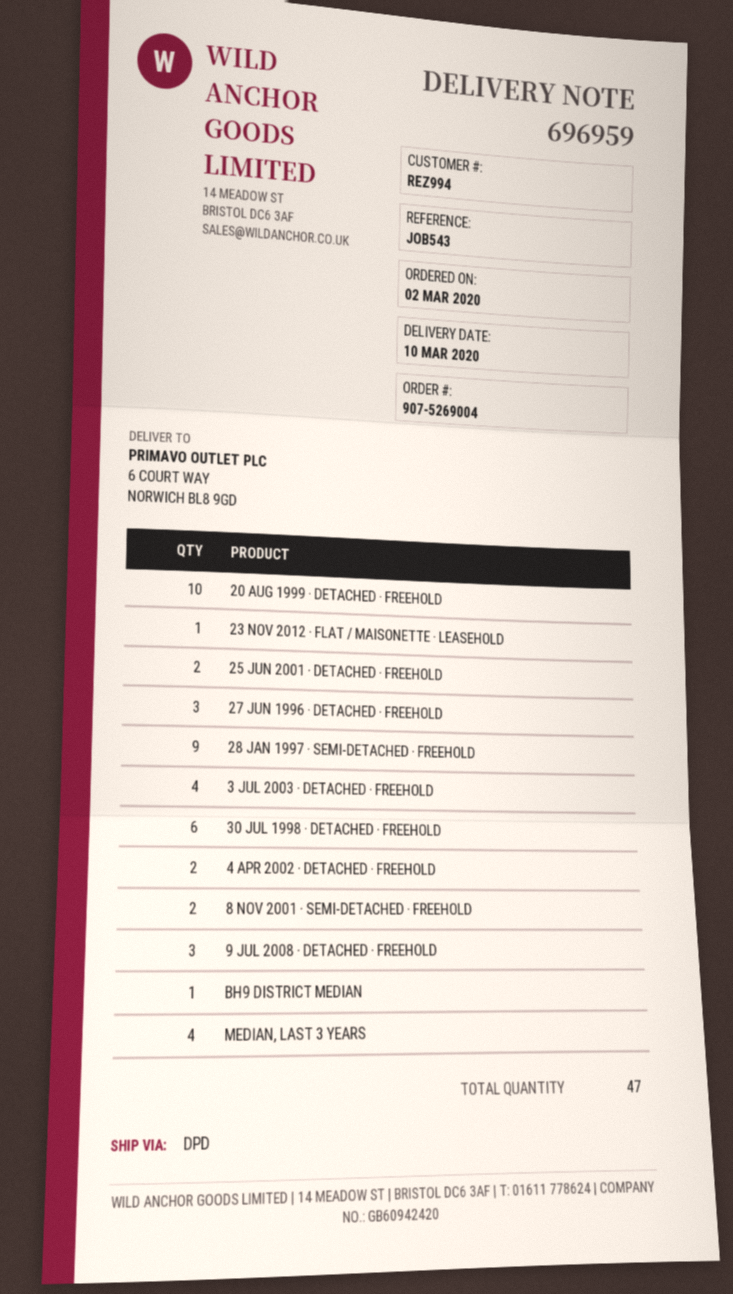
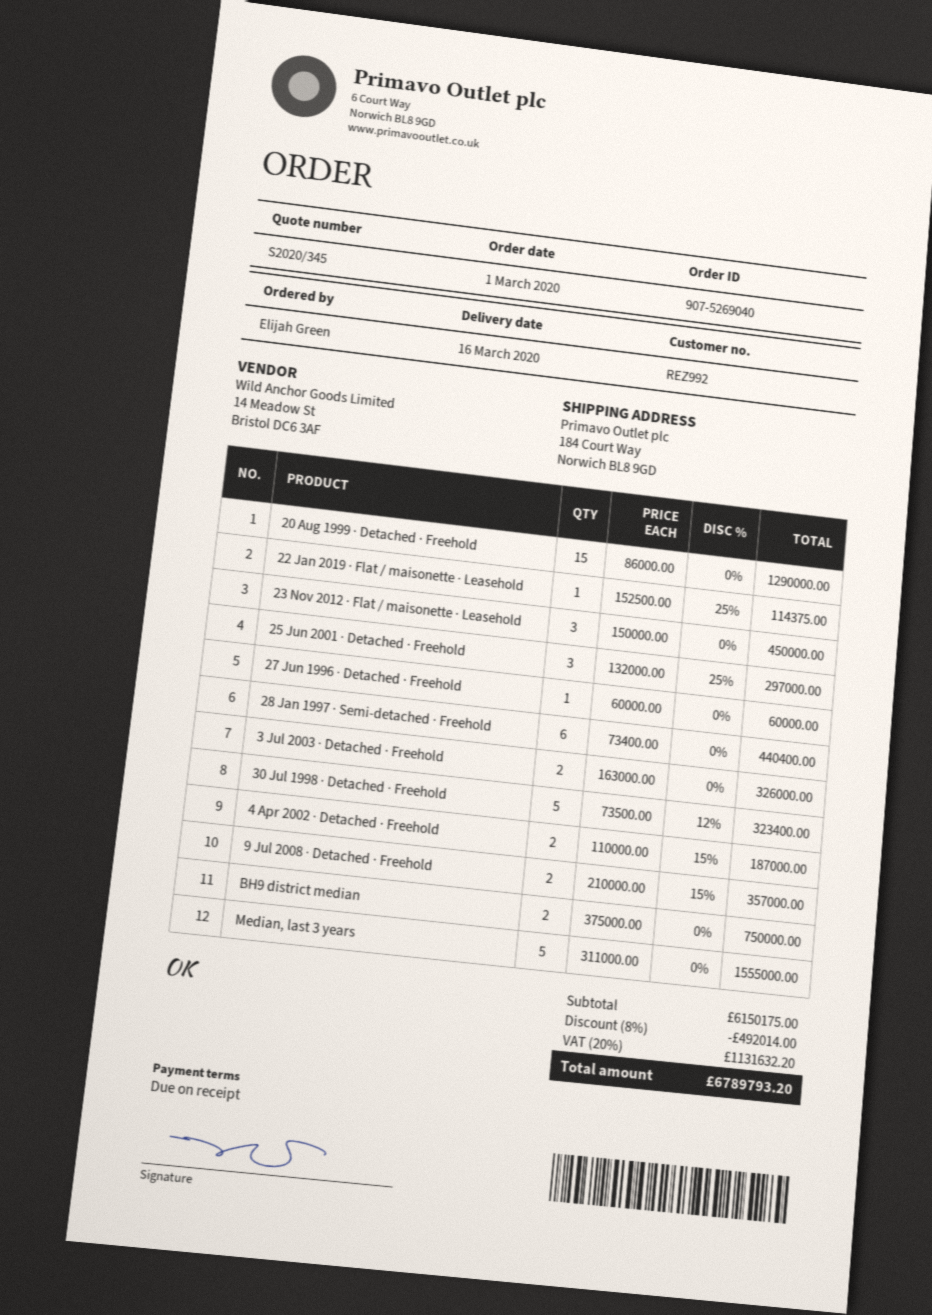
order number: 907-5269004 -> 907-5269040
order date: 2020-03-02 -> 2020-03-01
delivery date: 2020-03-10 -> 2020-03-16
customer number: REZ994 -> REZ992
ship to: 6 COURT WAY, NORWICH BL8 9GD -> 184 Court Way, Norwich BL8 9GD
20 AUG 1999 · DETACHED · FREEHOLD: 10 -> 15
23 NOV 2012 · FLAT / MAISONETTE · LEASEHOLD: 1 -> 3
25 JUN 2001 · DETACHED · FREEHOLD: 2 -> 3
27 JUN 1996 · DETACHED · FREEHOLD: 3 -> 1
28 JAN 1997 · SEMI-DETACHED · FREEHOLD: 9 -> 6
3 JUL 2003 · DETACHED · FREEHOLD: 4 -> 2
30 JUL 1998 · DETACHED · FREEHOLD: 6 -> 5
8 NOV 2001 · SEMI-DETACHED · FREEHOLD: 2 -> none
9 JUL 2008 · DETACHED · FREEHOLD: 3 -> 2
BH9 DISTRICT MEDIAN: 1 -> 2
MEDIAN, LAST 3 YEARS: 4 -> 5
22 Jan 2019 · Flat / maisonette · Leasehold: none -> 1

